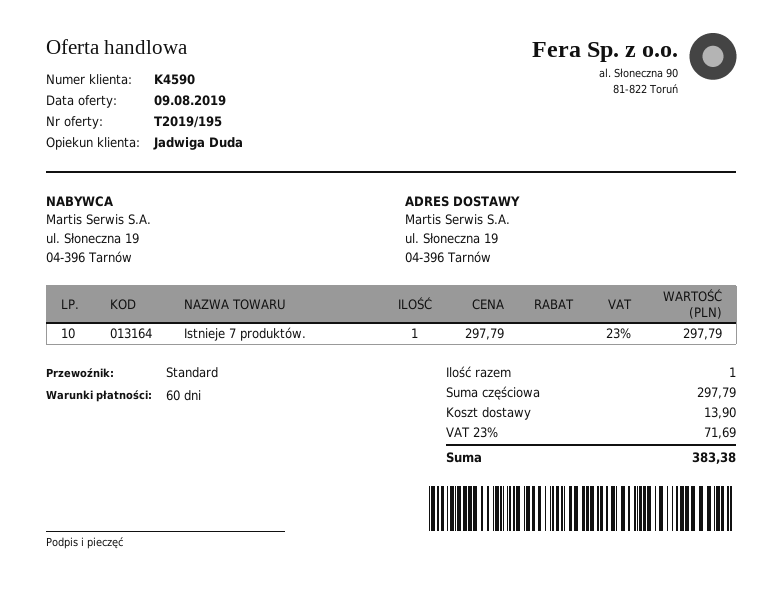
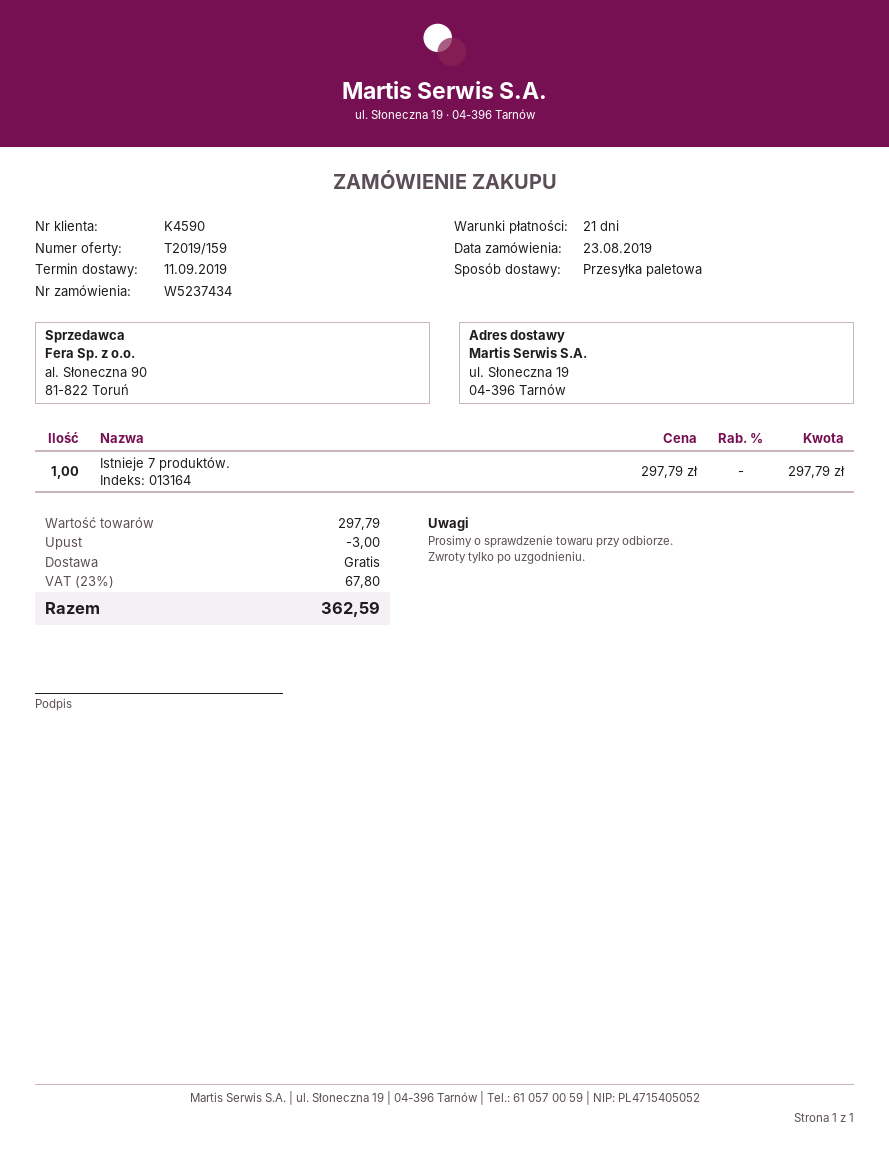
quote number: T2019/195 -> T2019/159
payment terms: 60 days -> 21 days
shipping method: standard -> pallet freight
discount: none -> 3.00
shipping: 13.90 -> 0.00
tax: 23% = 71.69 -> 23% = 67.80
total: 383.38 -> 362.59

